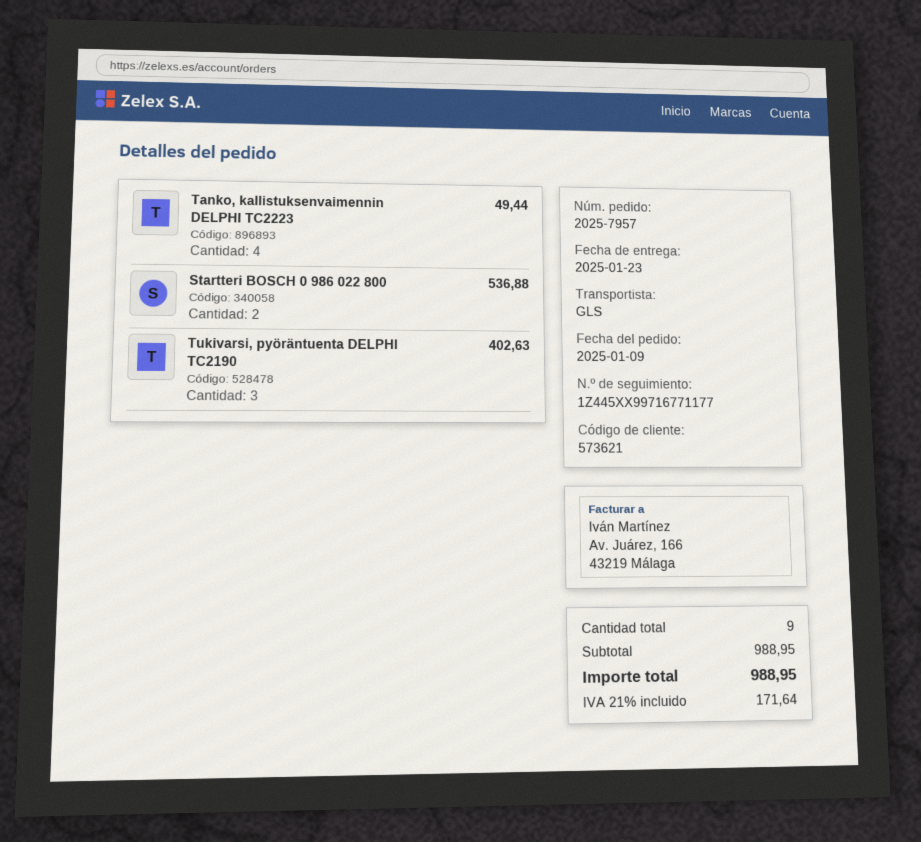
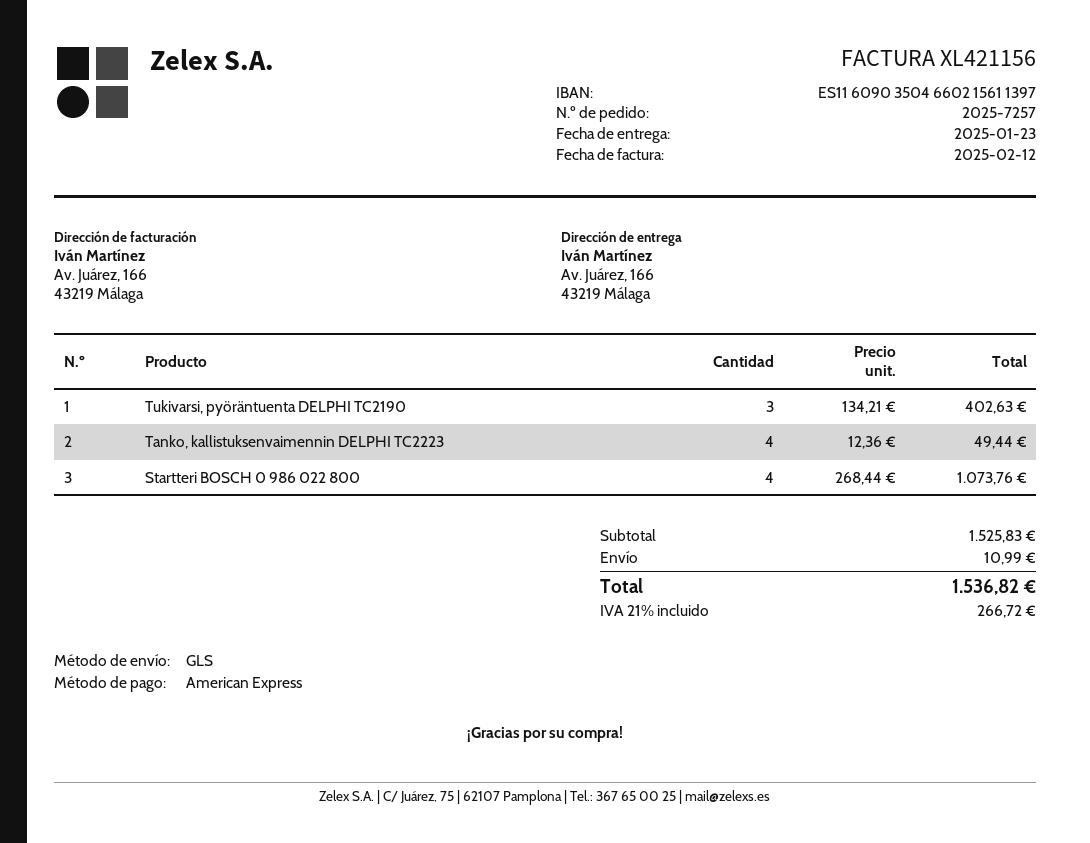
order number: 2025-7957 -> 2025-7257
Startteri BOSCH 0 986 022 800: 2 for 536.88 -> 4 for 1073.76
subtotal: 988.95 -> 1525.83
shipping: none -> 10.99
tax: 21% = 171.64 -> 21% = 266.72
total: 988.95 -> 1536.82

